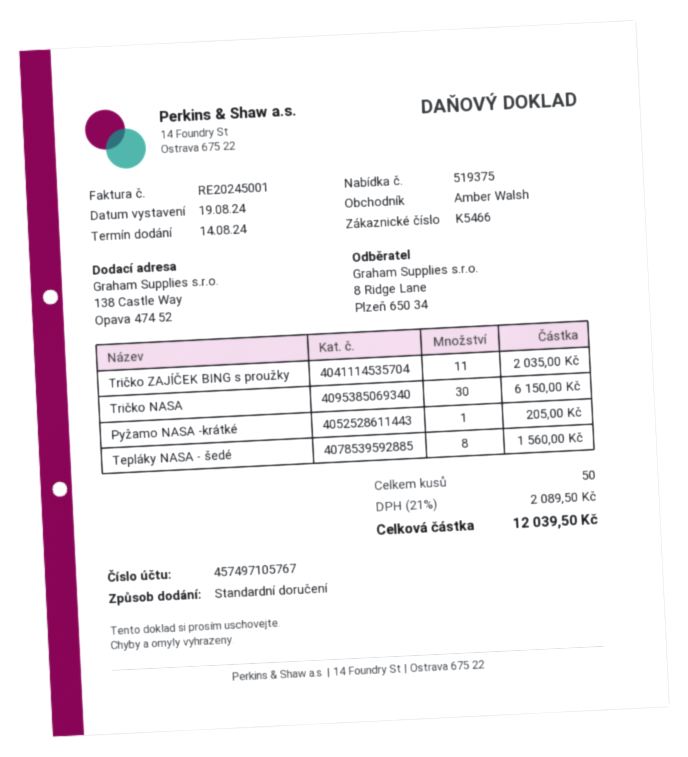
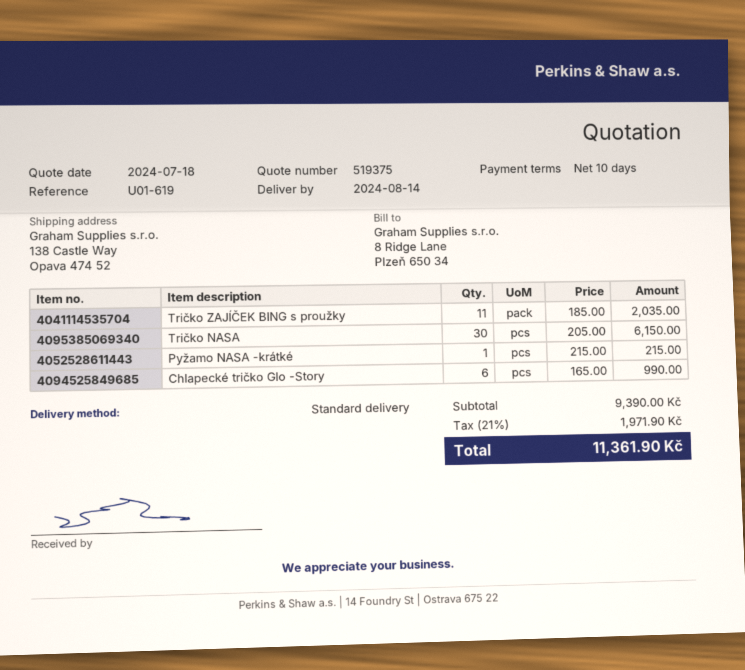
Pyžamo NASA -krátké: 1 for 205.00 -> 1 for 215.00
Tepláky NASA - šedé: 8 for 1560.00 -> none
Chlapecké tričko Glo -Story: none -> 6 for 990.00
tax: 21% = 2089.50 -> 21% = 1971.90
total: 12039.50 -> 11361.90

